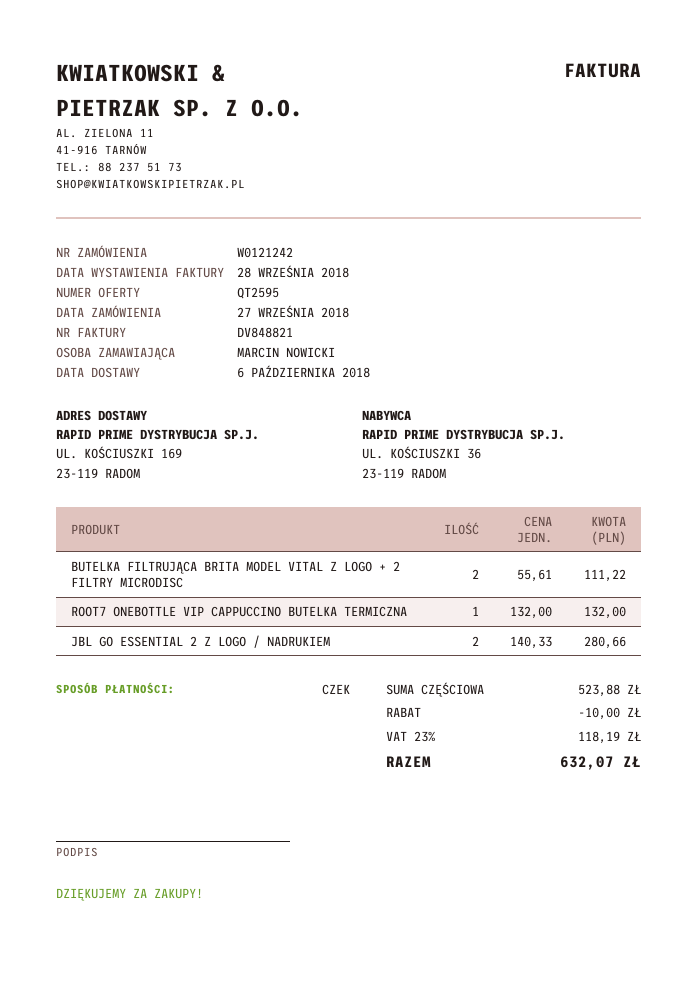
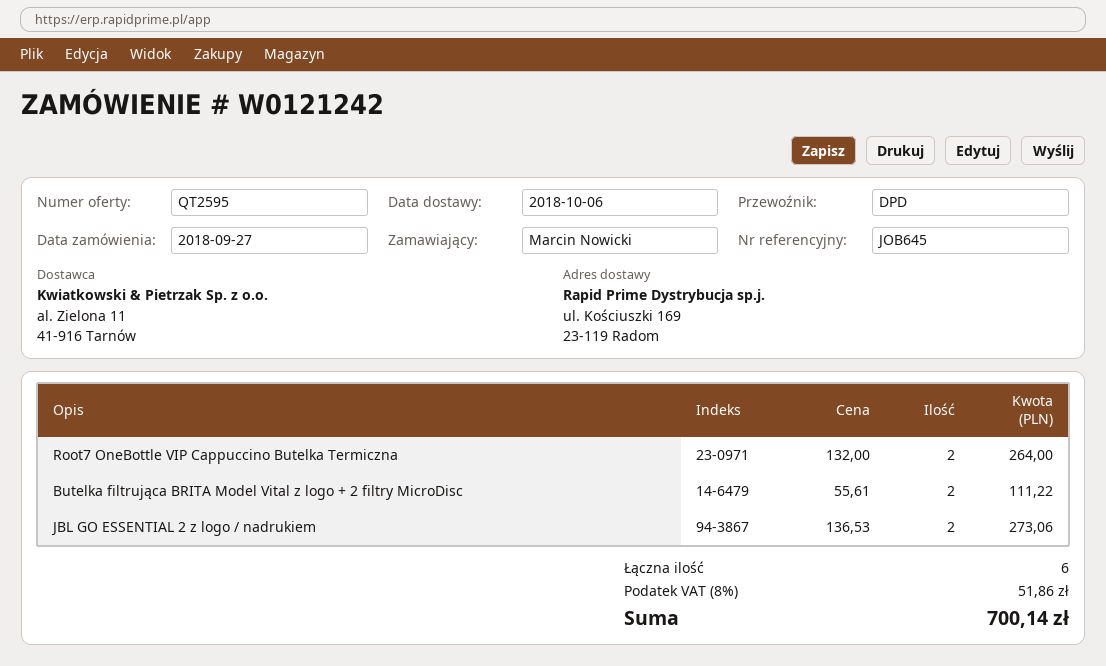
ROOT7 ONEBOTTLE VIP CAPPUCCINO BUTELKA TERMICZNA: 1 x 132.00 = 132.00 -> 2 x 132.00 = 264.00
JBL GO ESSENTIAL 2 Z LOGO / NADRUKIEM: 2 x 140.33 = 280.66 -> 2 x 136.53 = 273.06
discount: 10.00 -> none
tax: 23% = 118.19 -> 8% = 51.86
total: 632.07 -> 700.14

